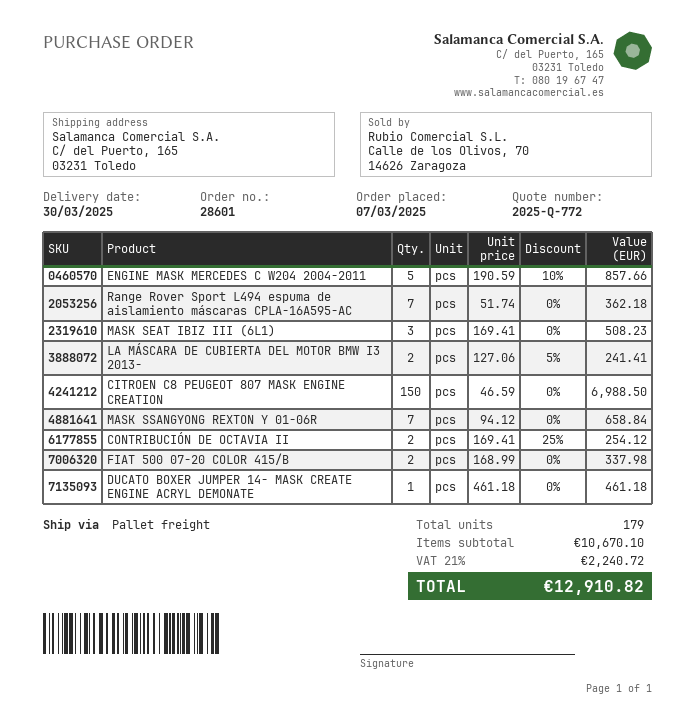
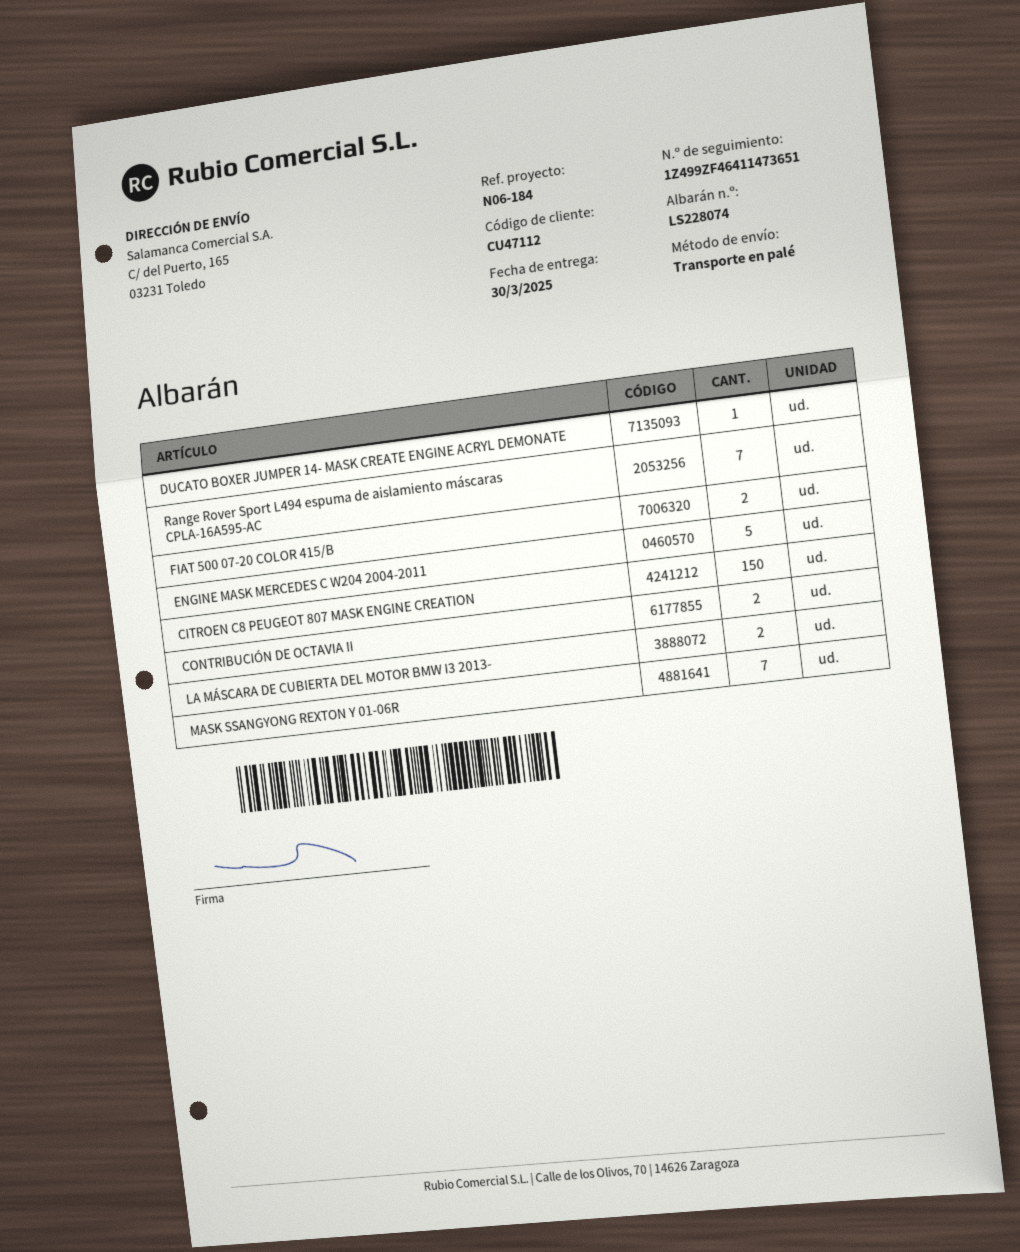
MASK SEAT IBIZ III (6L1): 3 -> none

